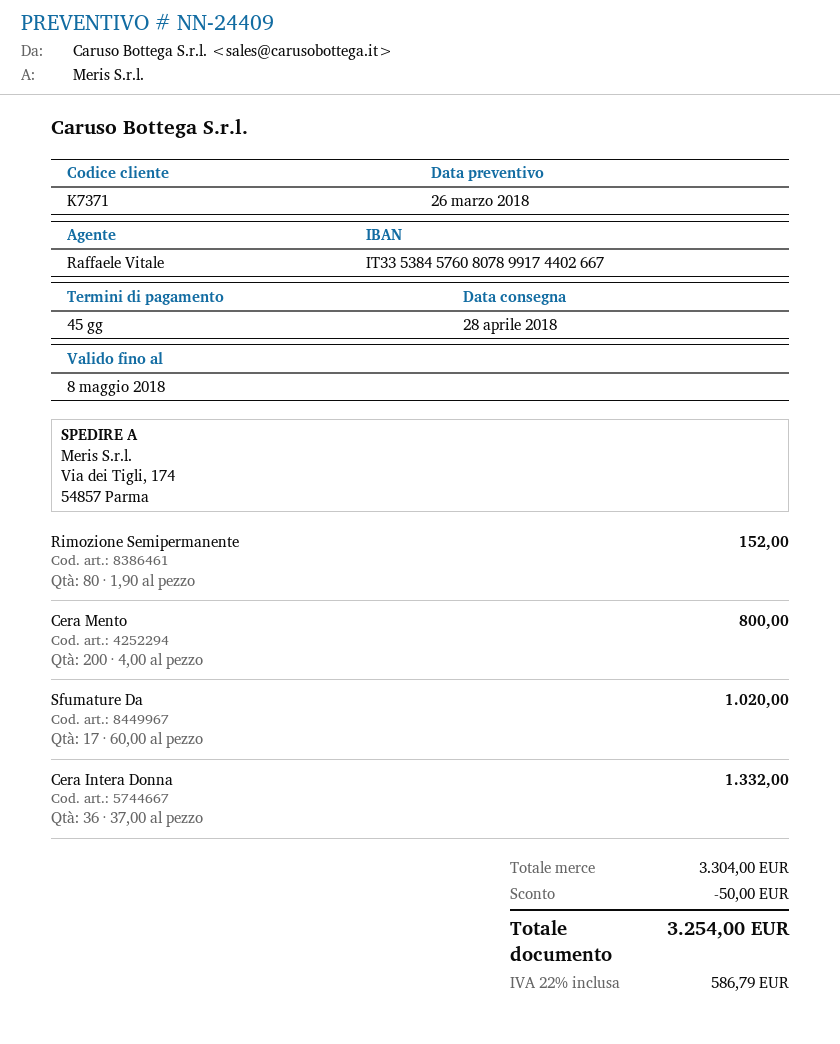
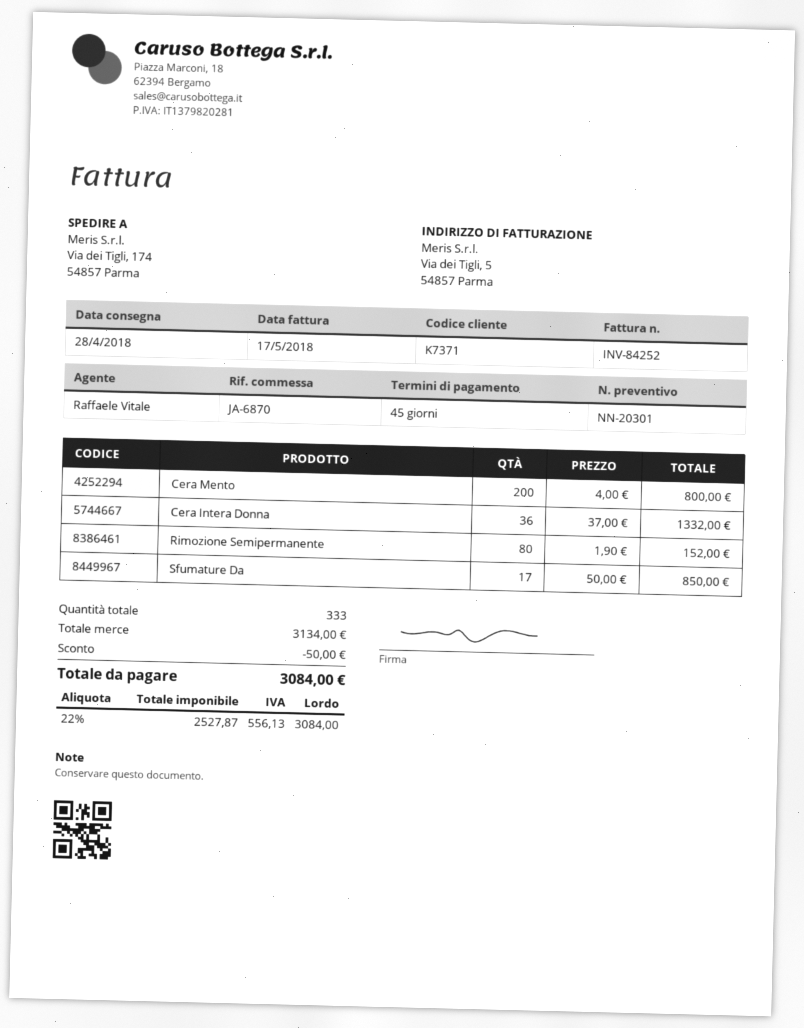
quote number: NN-24409 -> NN-20301
Sfumature Da: 17 x 60.00 = 1020.00 -> 17 x 50.00 = 850.00
subtotal: 3304.00 -> 3134.00
tax: 22% = 586.79 -> 22% = 556.13
total: 3254.00 -> 3084.00

